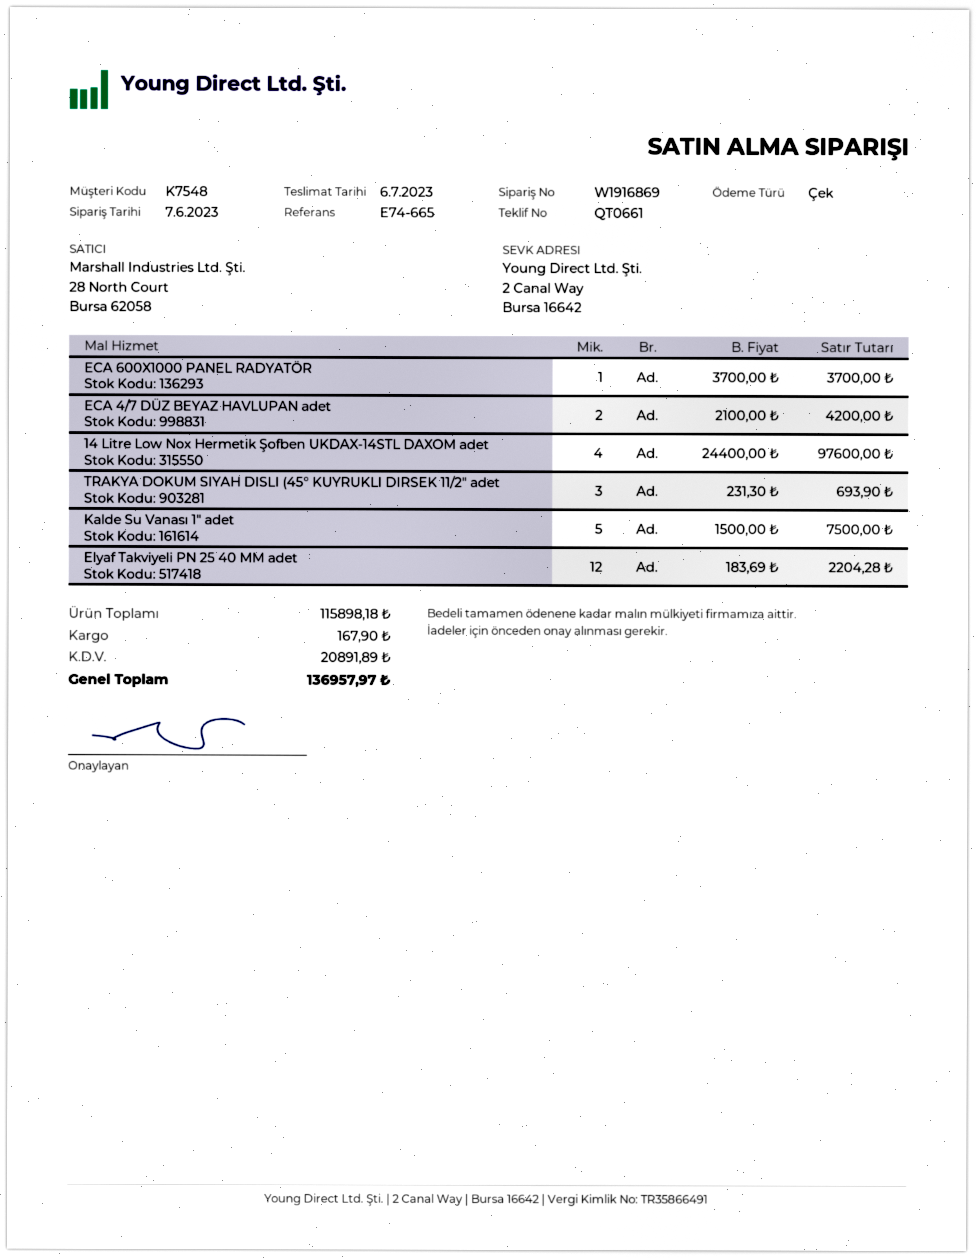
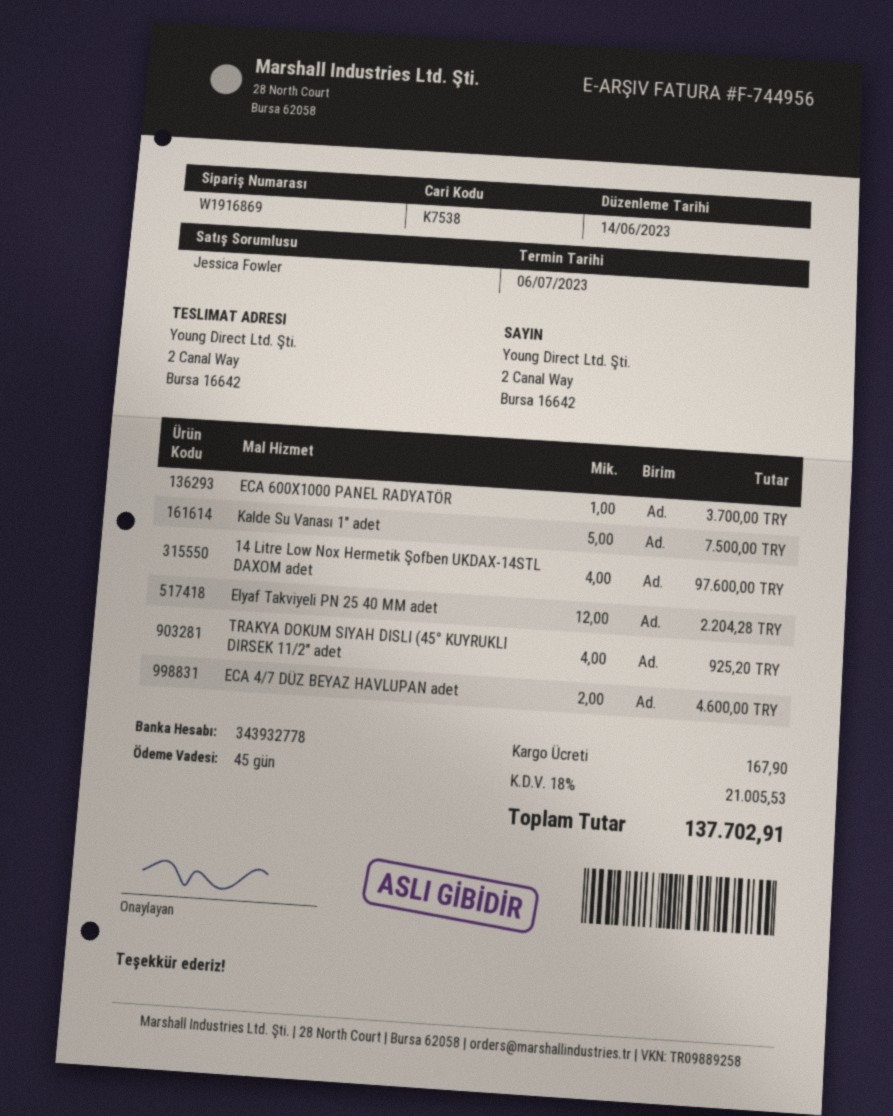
customer number: K7548 -> K7538
ECA 4/7 DÜZ BEYAZ HAVLUPAN adet: 2 for 4200.00 -> 2 for 4600.00
TRAKYA DOKUM SIYAH DISLI (45° KUYRUKLI DIRSEK 11/2" adet: 3 for 693.90 -> 4 for 925.20
tax: 20891.89 -> 21005.53
total: 136957.97 -> 137702.91

